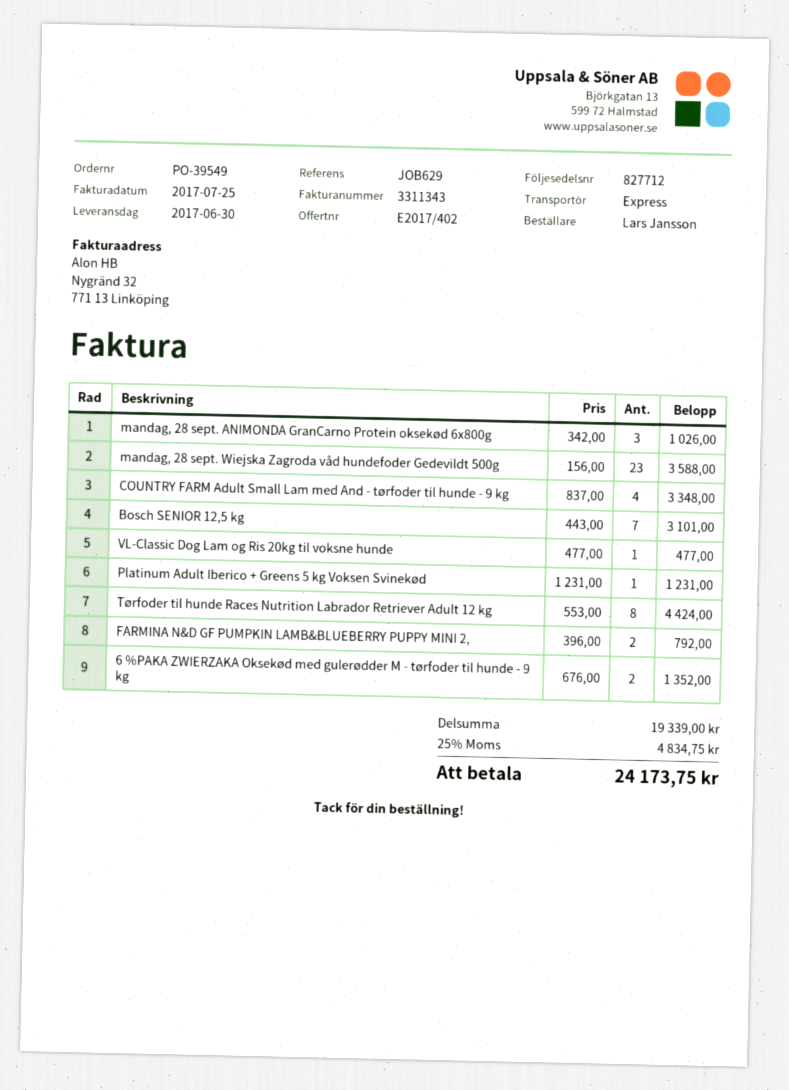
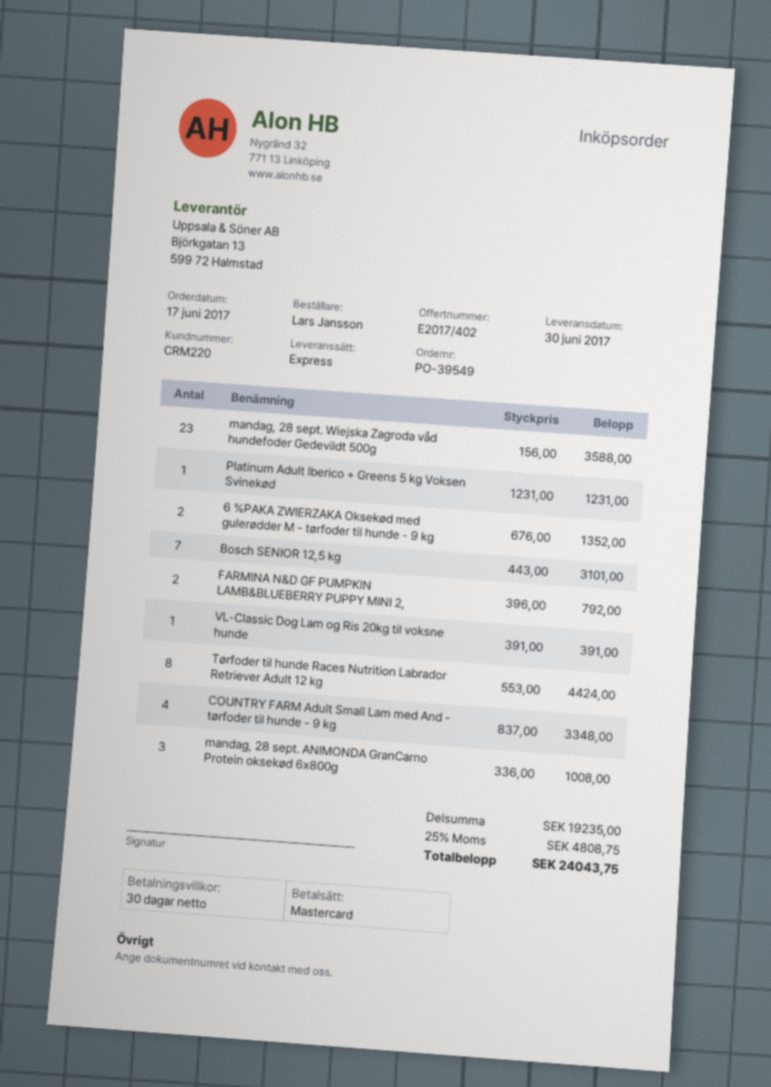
mandag, 28 sept. ANIMONDA GranCarno Protein oksekød 6x800g: 3 x 342.00 = 1026.00 -> 3 x 336.00 = 1008.00
VL-Classic Dog Lam og Ris 20kg til voksne hunde: 1 x 477.00 = 477.00 -> 1 x 391.00 = 391.00
subtotal: 19339.00 -> 19235.00
tax: 25% = 4834.75 -> 25% = 4808.75
total: 24173.75 -> 24043.75

